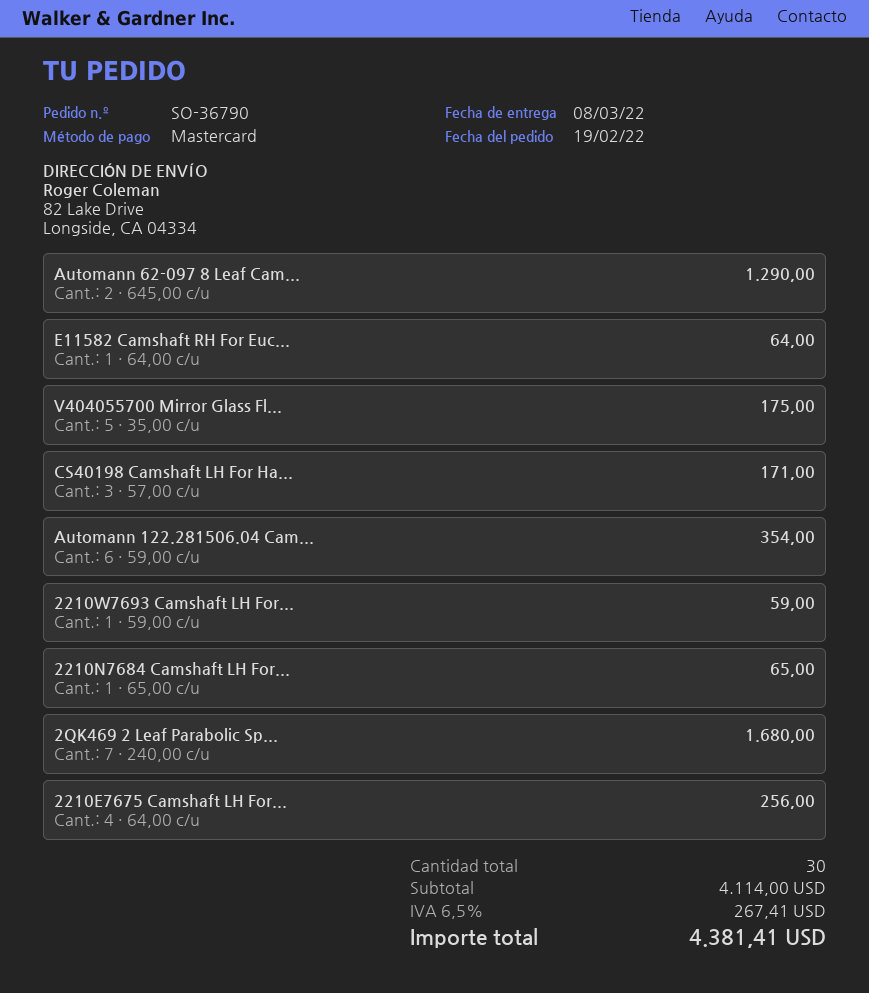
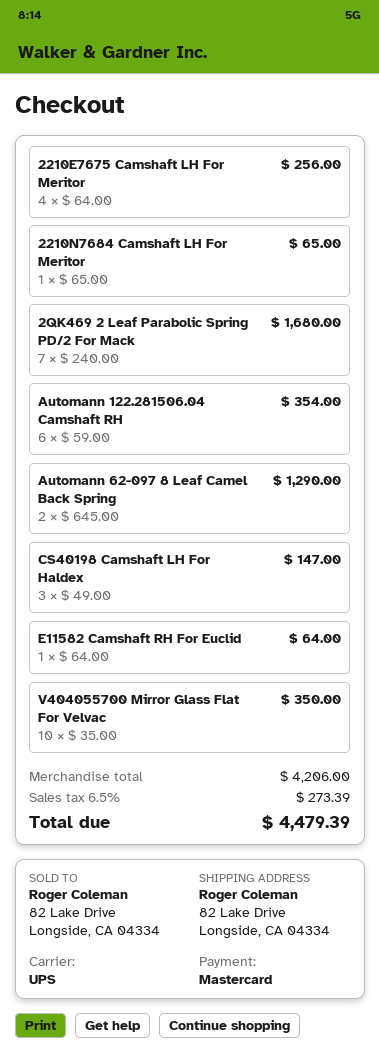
V404055700 Mirror Glass Fl...: 5 x 35.00 = 175.00 -> 10 x 35.00 = 350.00
CS40198 Camshaft LH For Ha...: 3 x 57.00 = 171.00 -> 3 x 49.00 = 147.00
2210W7693 Camshaft LH For...: 1 x 59.00 = 59.00 -> none
subtotal: 4114.00 -> 4206.00
tax: 6.5% = 267.41 -> 6.5% = 273.39
total: 4381.41 -> 4479.39

